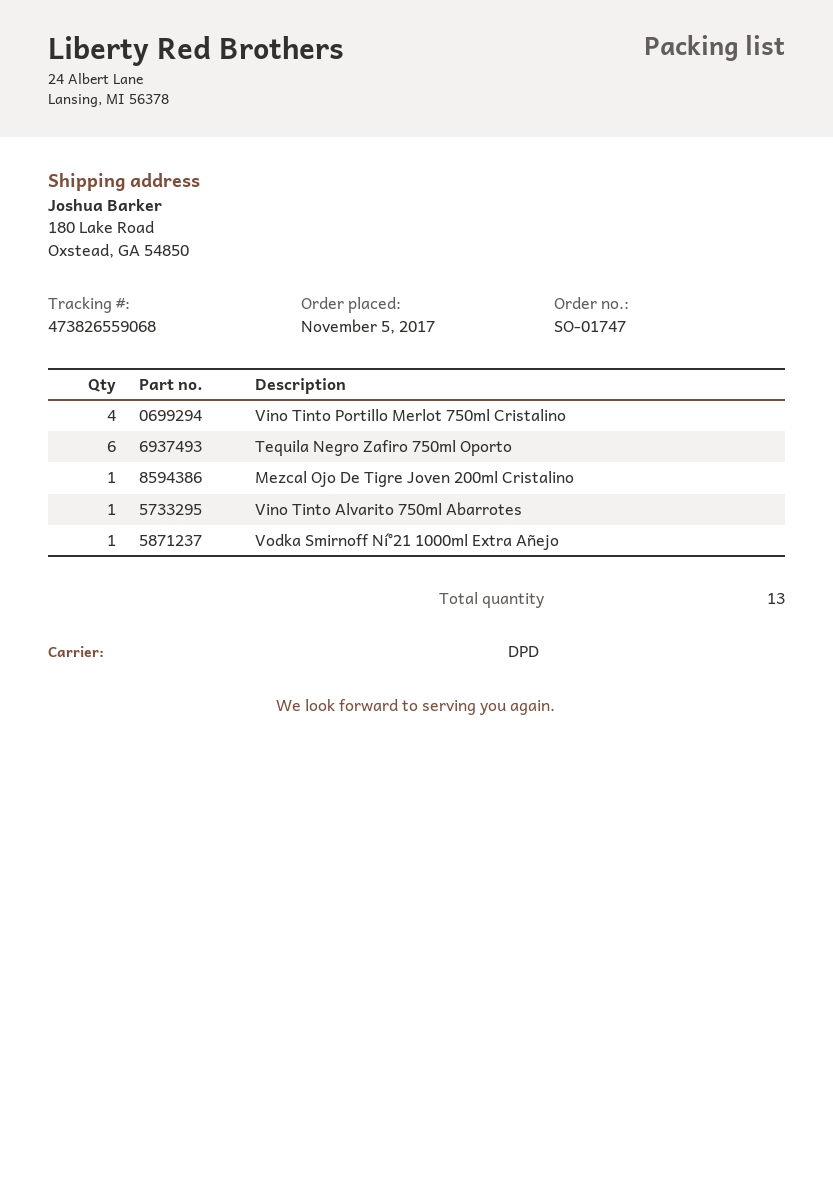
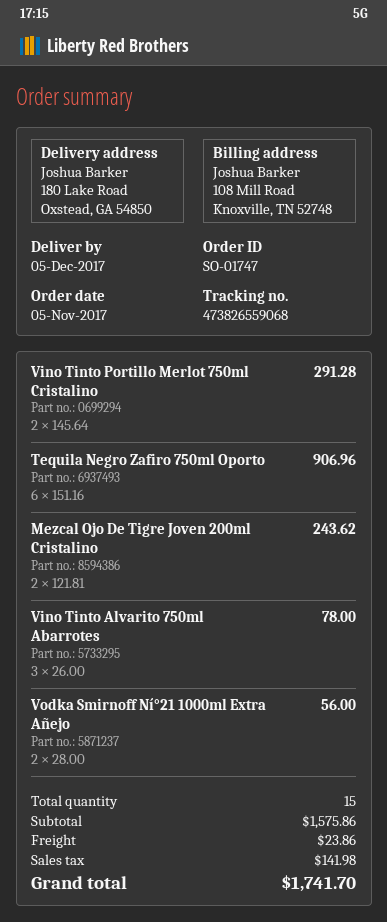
Vino Tinto Portillo Merlot 750ml Cristalino: 4 -> 2
Mezcal Ojo De Tigre Joven 200ml Cristalino: 1 -> 2
Vino Tinto Alvarito 750ml Abarrotes: 1 -> 3
Vodka Smirnoff Ní°21 1000ml Extra Añejo: 1 -> 2
total quantity: 13 -> 15

